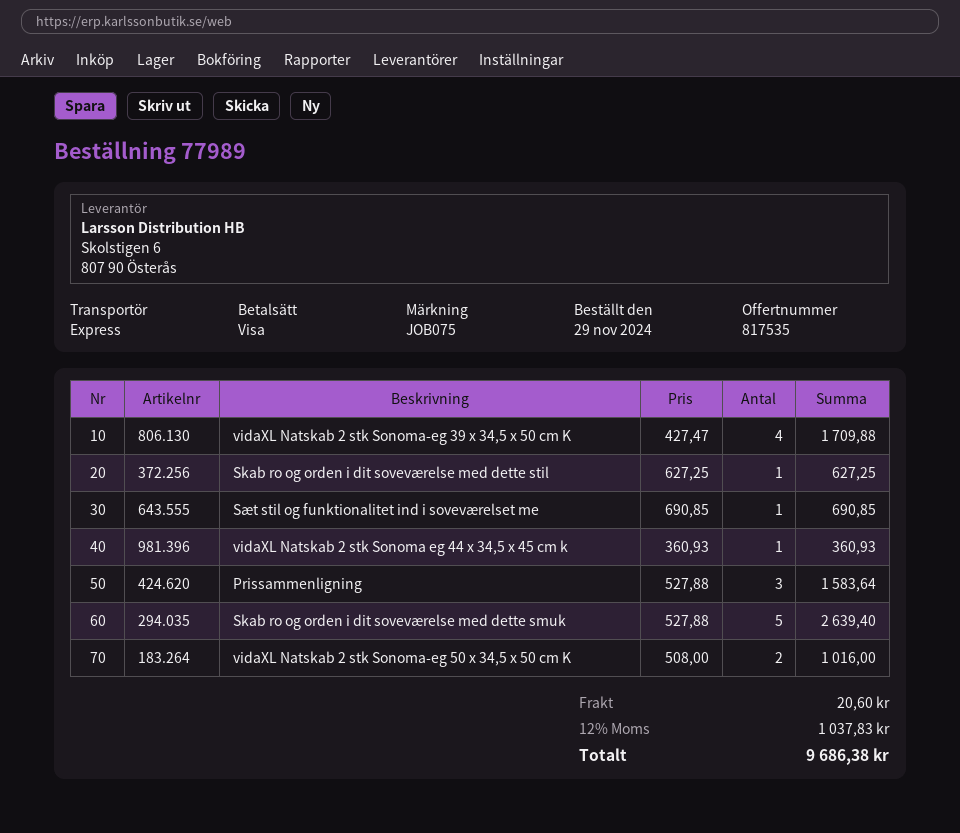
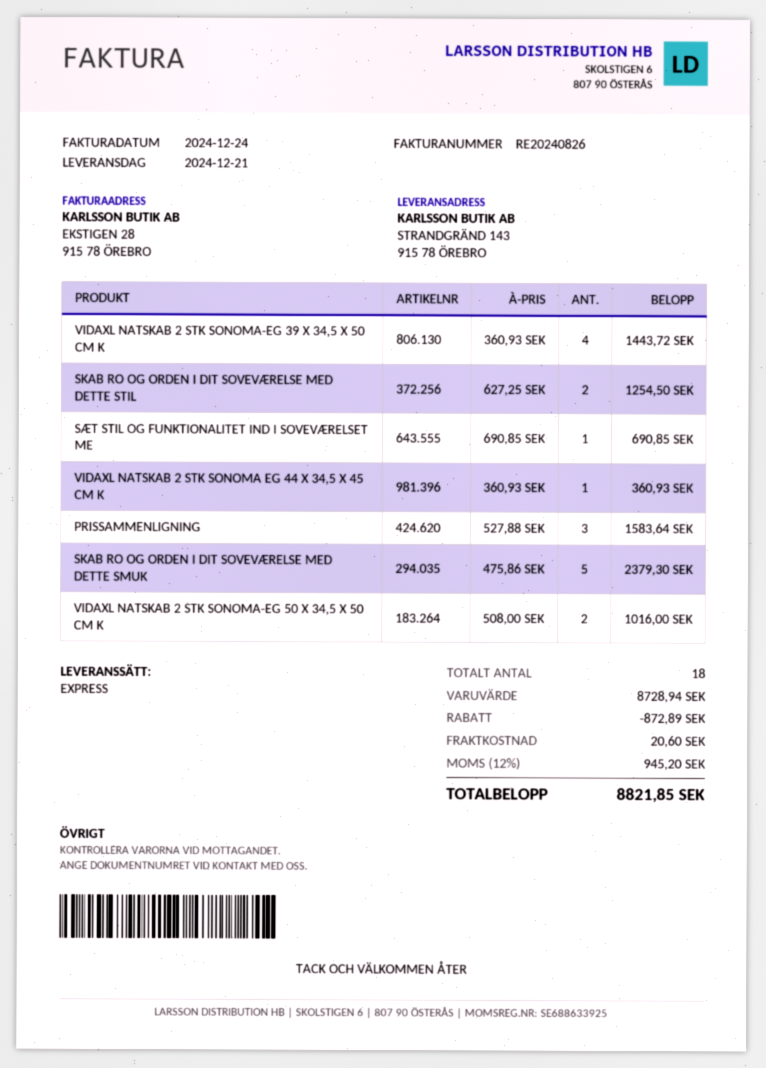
vidaXL Natskab 2 stk Sonoma-eg 39 x 34,5 x 50 cm K: 4 x 427.47 = 1709.88 -> 4 x 360.93 = 1443.72
Skab ro og orden i dit soveværelse med dette stil: 1 x 627.25 = 627.25 -> 2 x 627.25 = 1254.50
Skab ro og orden i dit soveværelse med dette smuk: 5 x 527.88 = 2639.40 -> 5 x 475.86 = 2379.30
discount: none -> 872.89
tax: 12% = 1037.83 -> 12% = 945.20
total: 9686.38 -> 8821.85

